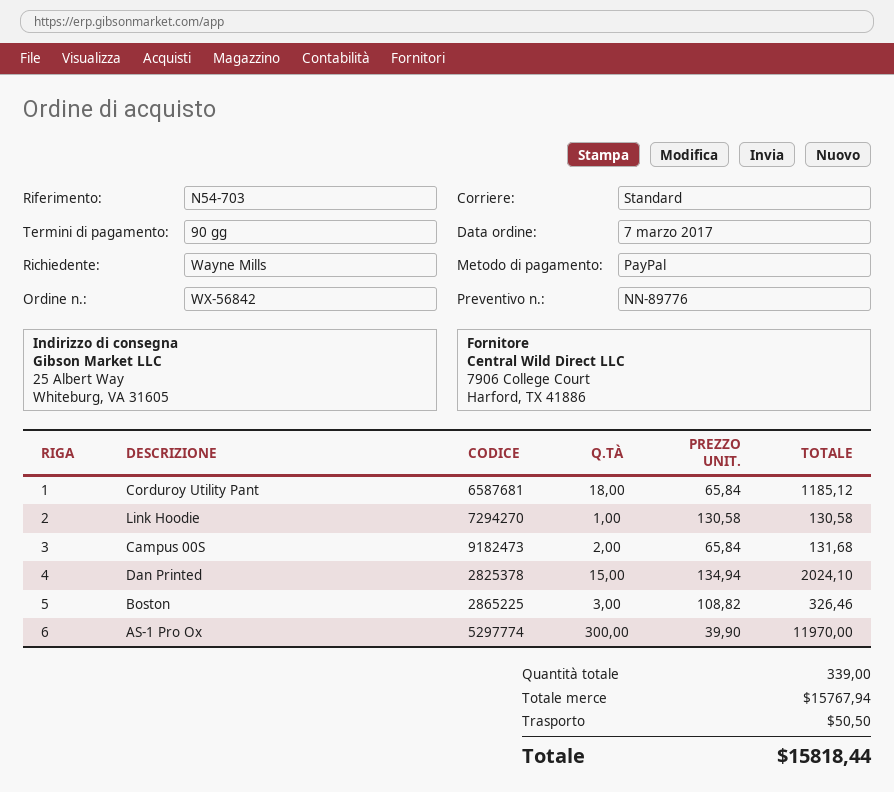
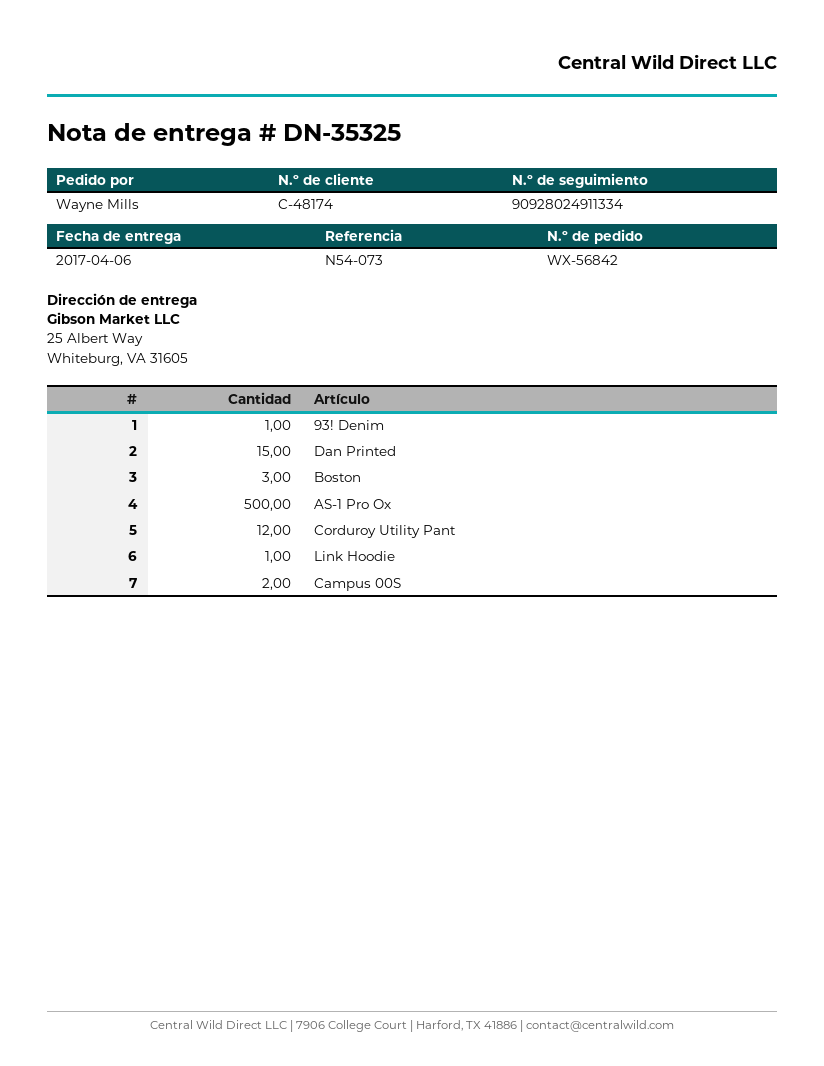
reference: N54-703 -> N54-073
Corduroy Utility Pant: 18 -> 12
AS-1 Pro Ox: 300 -> 500
93! Denim: none -> 1

